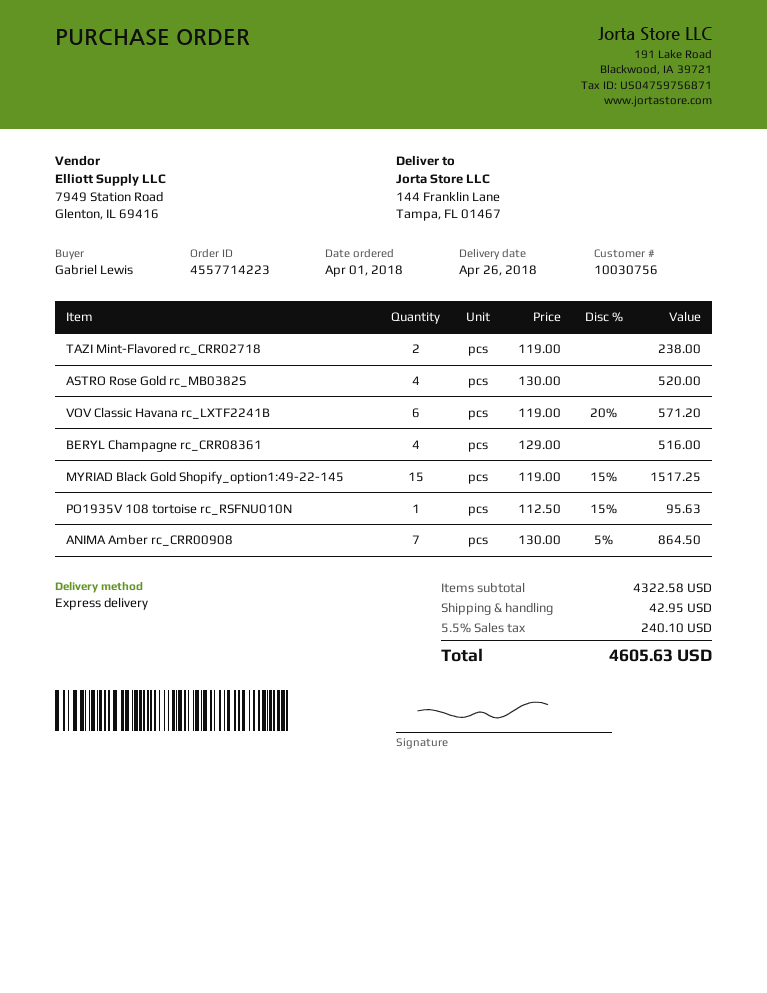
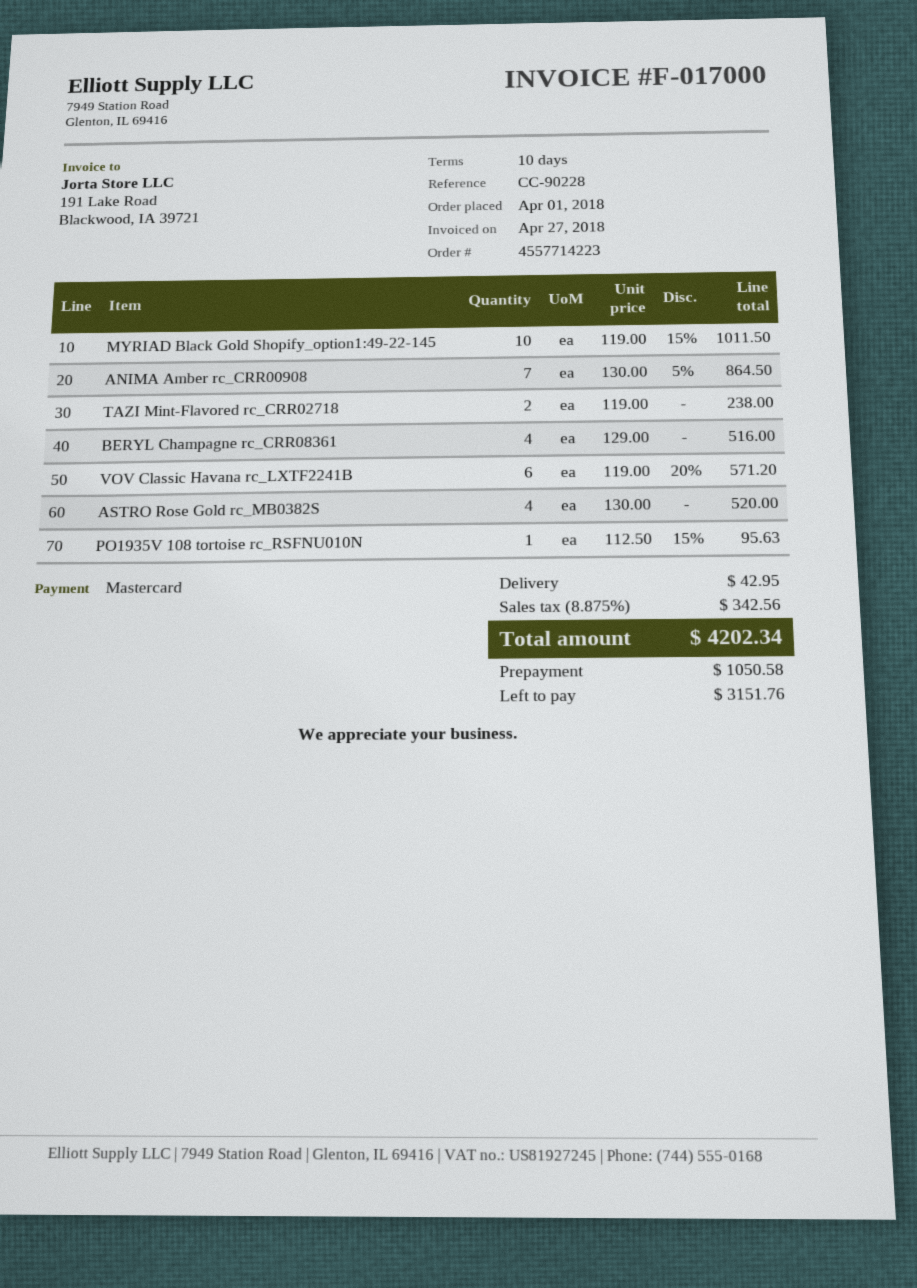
MYRIAD Black Gold Shopify_option1:49-22-145: 15 x 119.00 - 15% = 1517.25 -> 10 x 119.00 - 15% = 1011.50
tax: 5.5% = 240.10 -> 8.875% = 342.56
total: 4605.63 -> 4202.34

